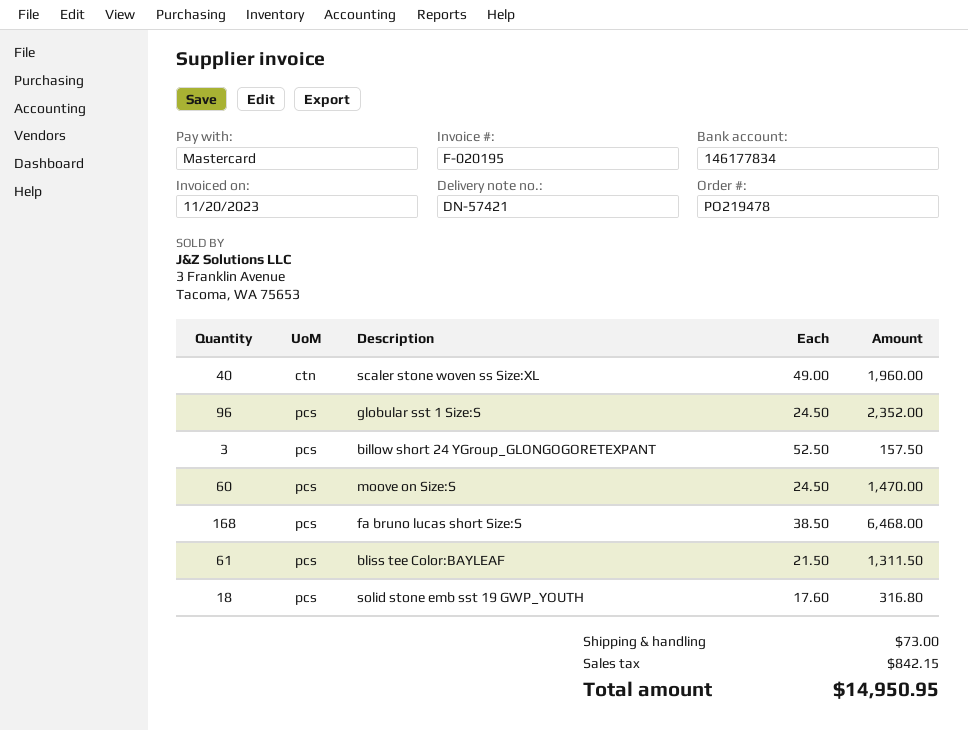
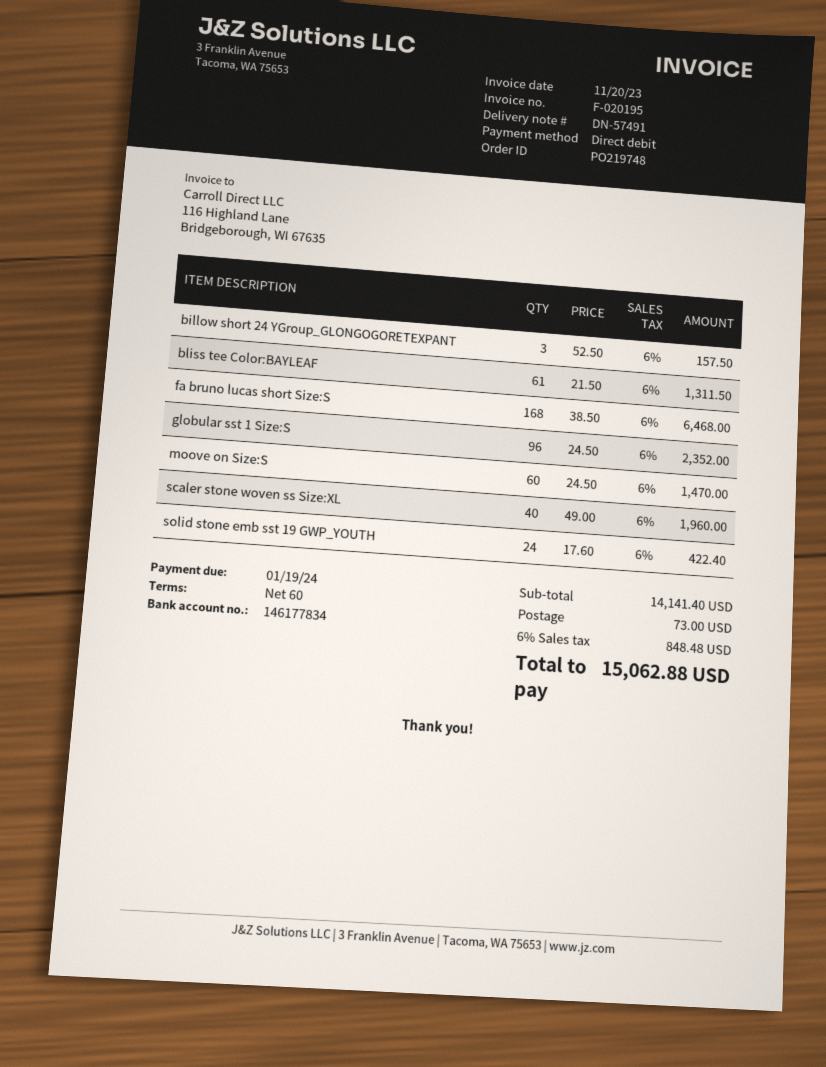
order number: PO219478 -> PO219748
delivery note number: DN-57421 -> DN-57491
payment method: Mastercard -> direct debit
solid stone emb sst 19 GWP_YOUTH: 18 x 17.60 = 316.80 -> 24 x 17.60 = 422.40
tax: 842.15 -> 848.48
total: 14950.95 -> 15062.88

